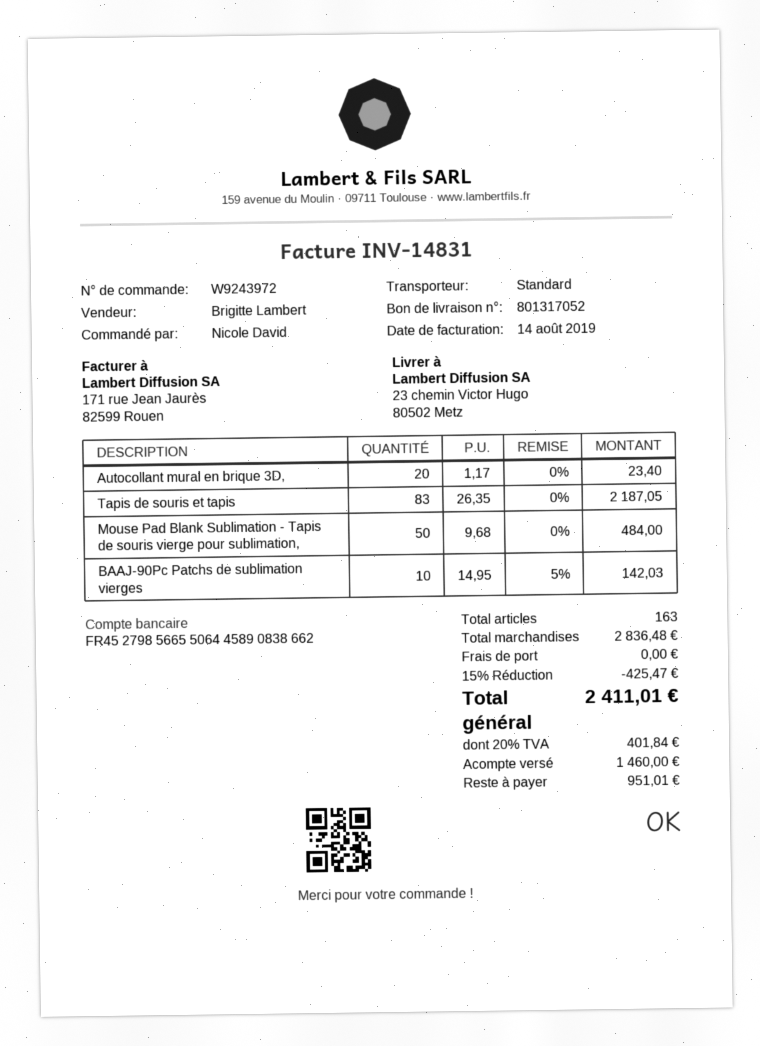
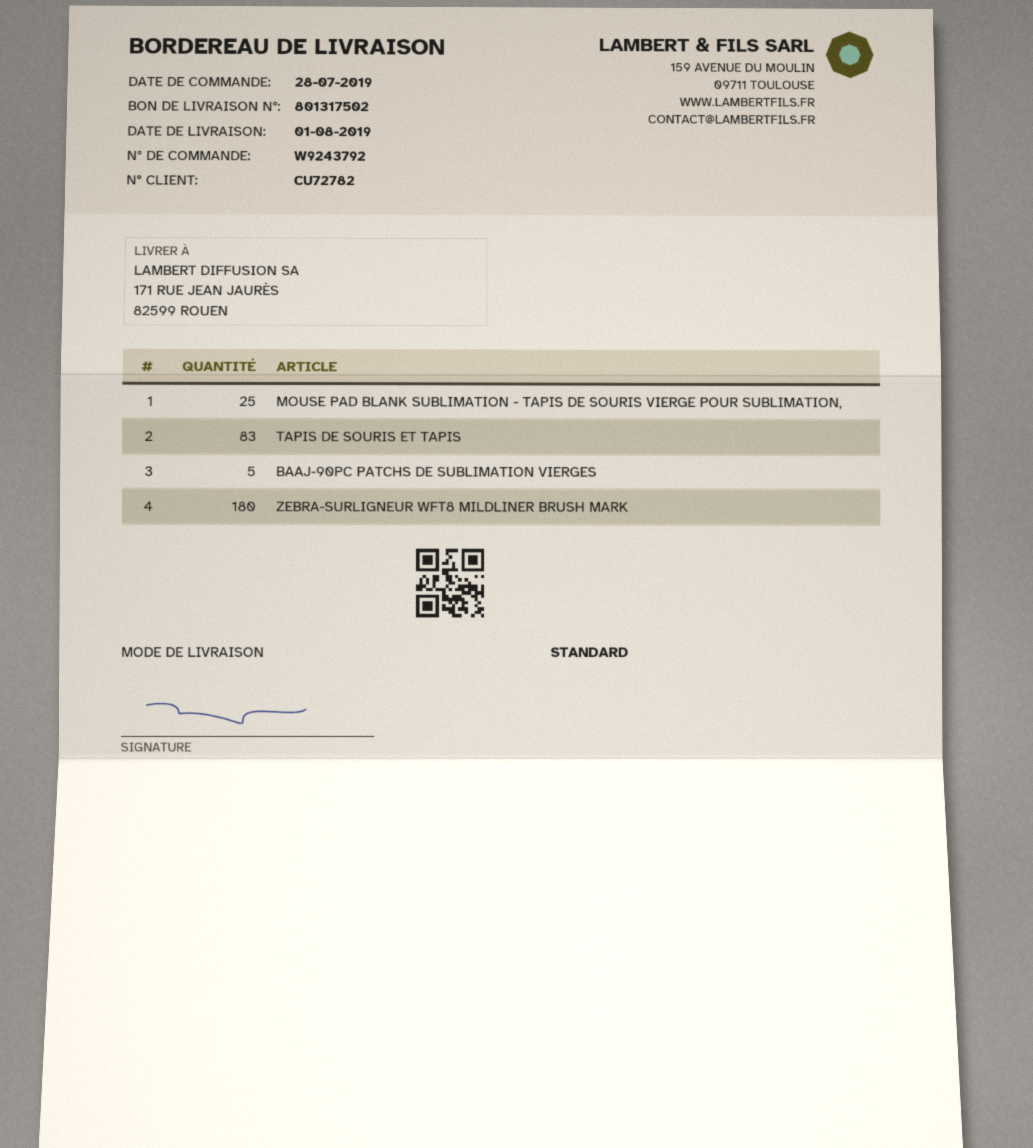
order number: W9243972 -> W9243792
delivery note number: 801317052 -> 801317502
ship to: 23 chemin Victor Hugo, 80502 Metz -> 171 RUE JEAN JAURÈS, 82599 ROUEN
Autocollant mural en brique 3D,: 20 -> none
Mouse Pad Blank Sublimation - Tapis de souris vierge pour sublimation,: 50 -> 25
BAAJ-90Pc Patchs de sublimation vierges: 10 -> 5
ZEBRA-SURLIGNEUR WFT8 MILDLINER BRUSH MARK: none -> 180

